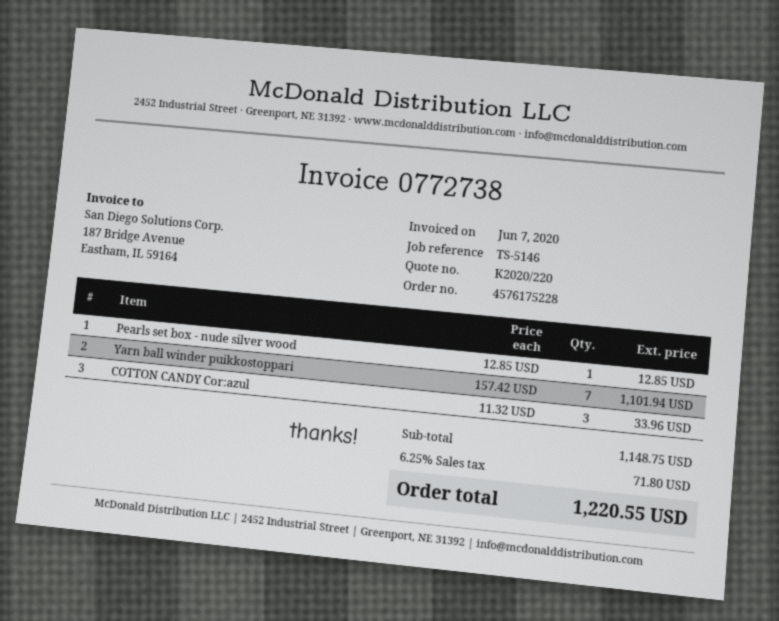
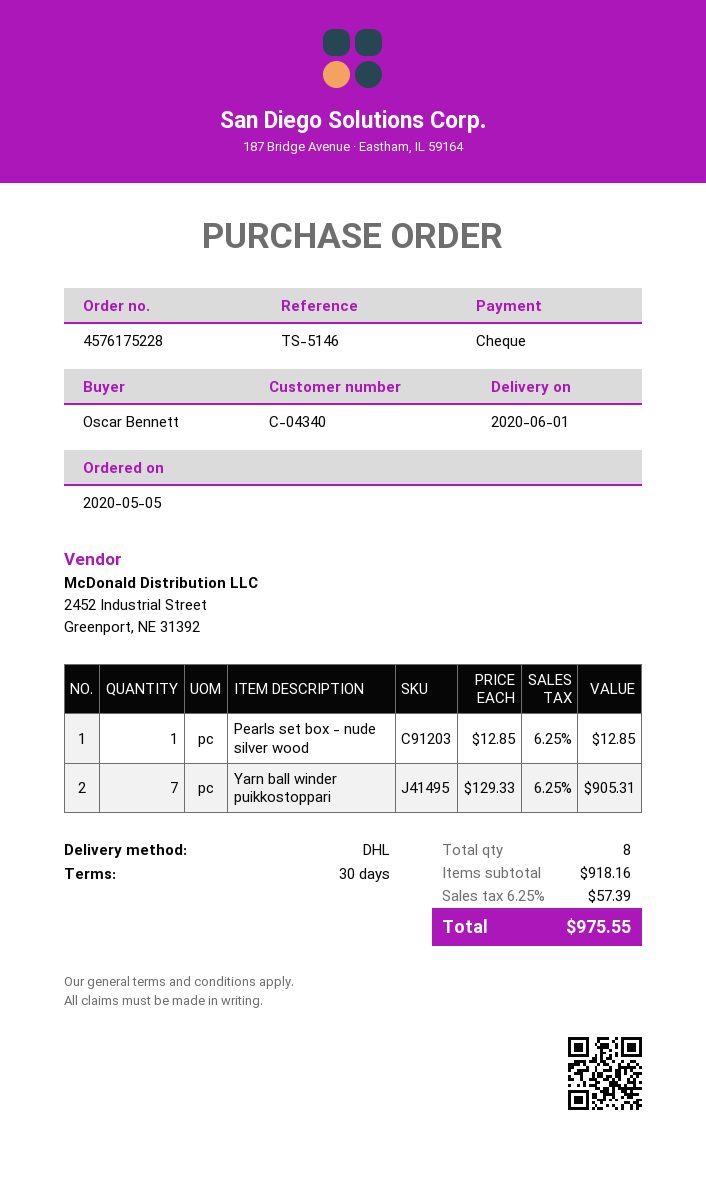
Yarn ball winder puikkostoppari: 7 x 157.42 = 1101.94 -> 7 x 129.33 = 905.31
COTTON CANDY Cor:azul: 3 x 11.32 = 33.96 -> none
subtotal: 1148.75 -> 918.16
tax: 6.25% = 71.80 -> 6.25% = 57.39
total: 1220.55 -> 975.55

